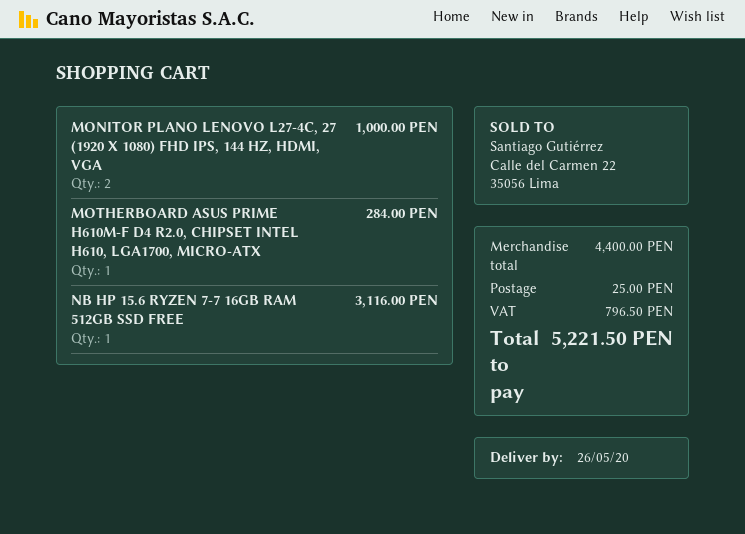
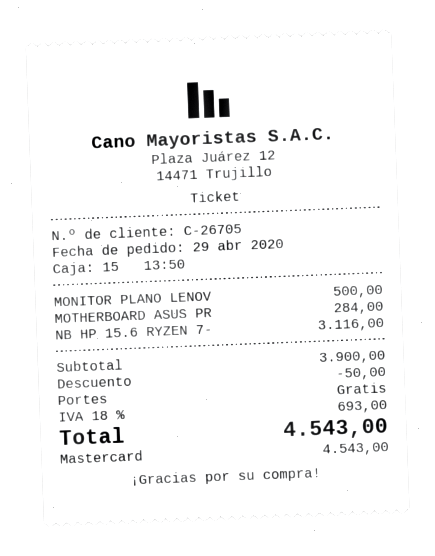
MONITOR PLANO LENOVO L27-4C, 27 (1920 X 1080) FHD IPS, 144 HZ, HDMI, VGA: 2 for 1000.00 -> 1 for 500.00
subtotal: 4400.00 -> 3900.00
discount: none -> 50.00
shipping: 25.00 -> 0.00
tax: 796.50 -> 693.00
total: 5221.50 -> 4543.00

